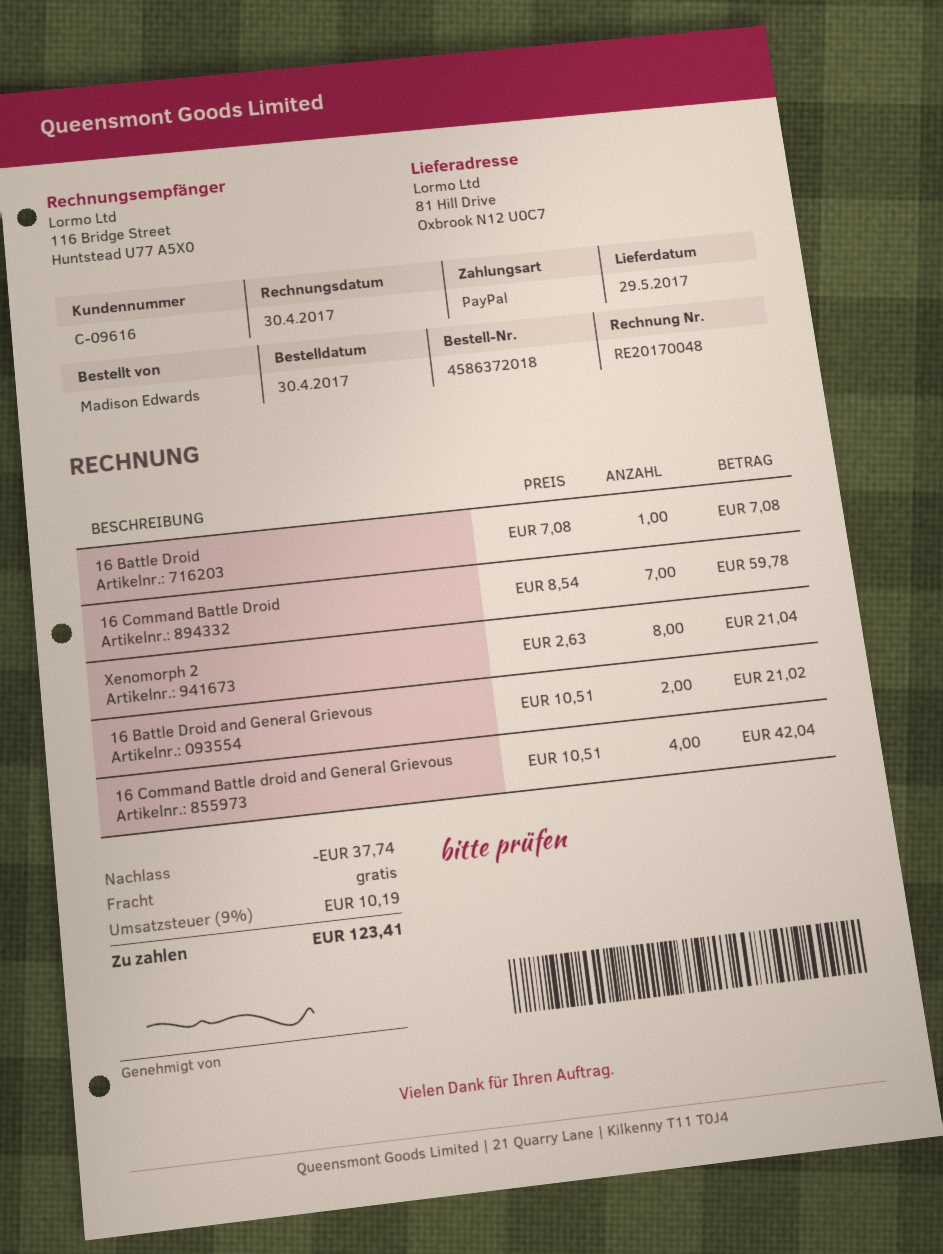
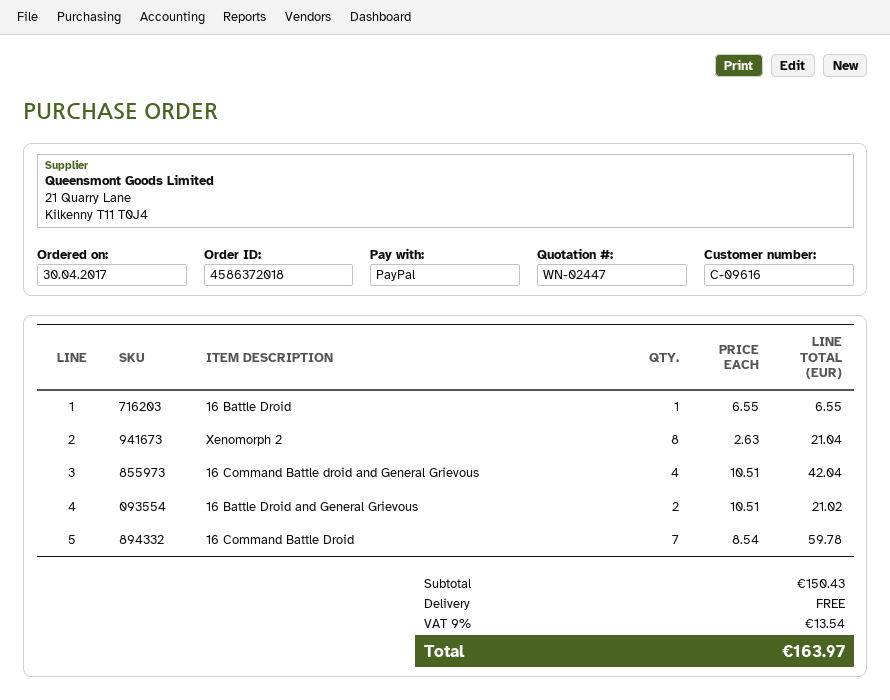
16 Battle Droid: 1 x 7.08 = 7.08 -> 1 x 6.55 = 6.55
discount: 37.74 -> none
tax: 9% = 10.19 -> 9% = 13.54
total: 123.41 -> 163.97

